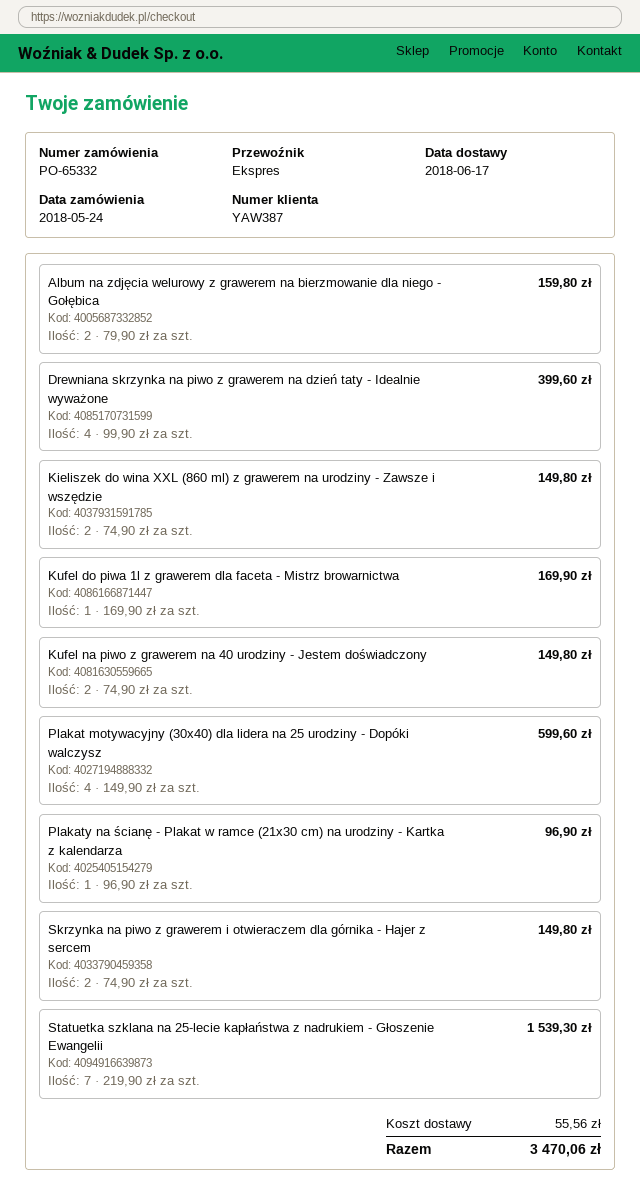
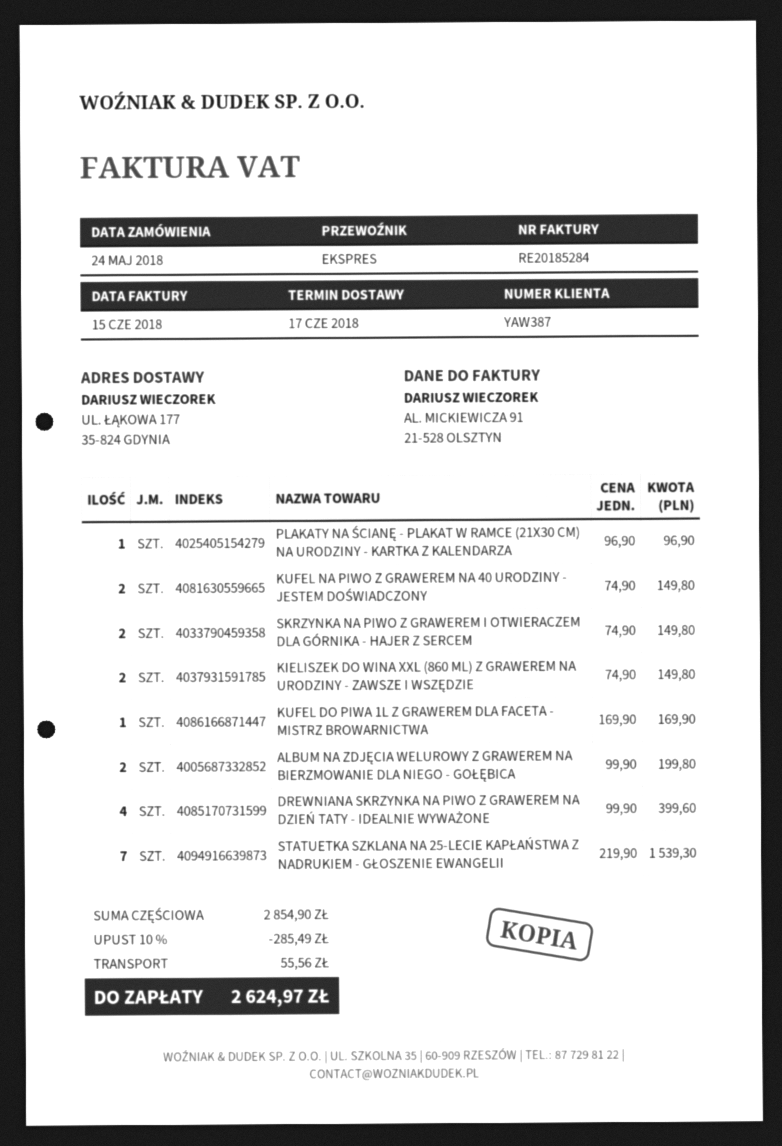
Album na zdjęcia welurowy z grawerem na bierzmowanie dla niego - Gołębica: 2 x 79.90 = 159.80 -> 2 x 99.90 = 199.80
Plakat motywacyjny (30x40) dla lidera na 25 urodziny - Dopóki walczysz: 4 x 149.90 = 599.60 -> none
discount: none -> 10% = 285.49
total: 3470.06 -> 2624.97

